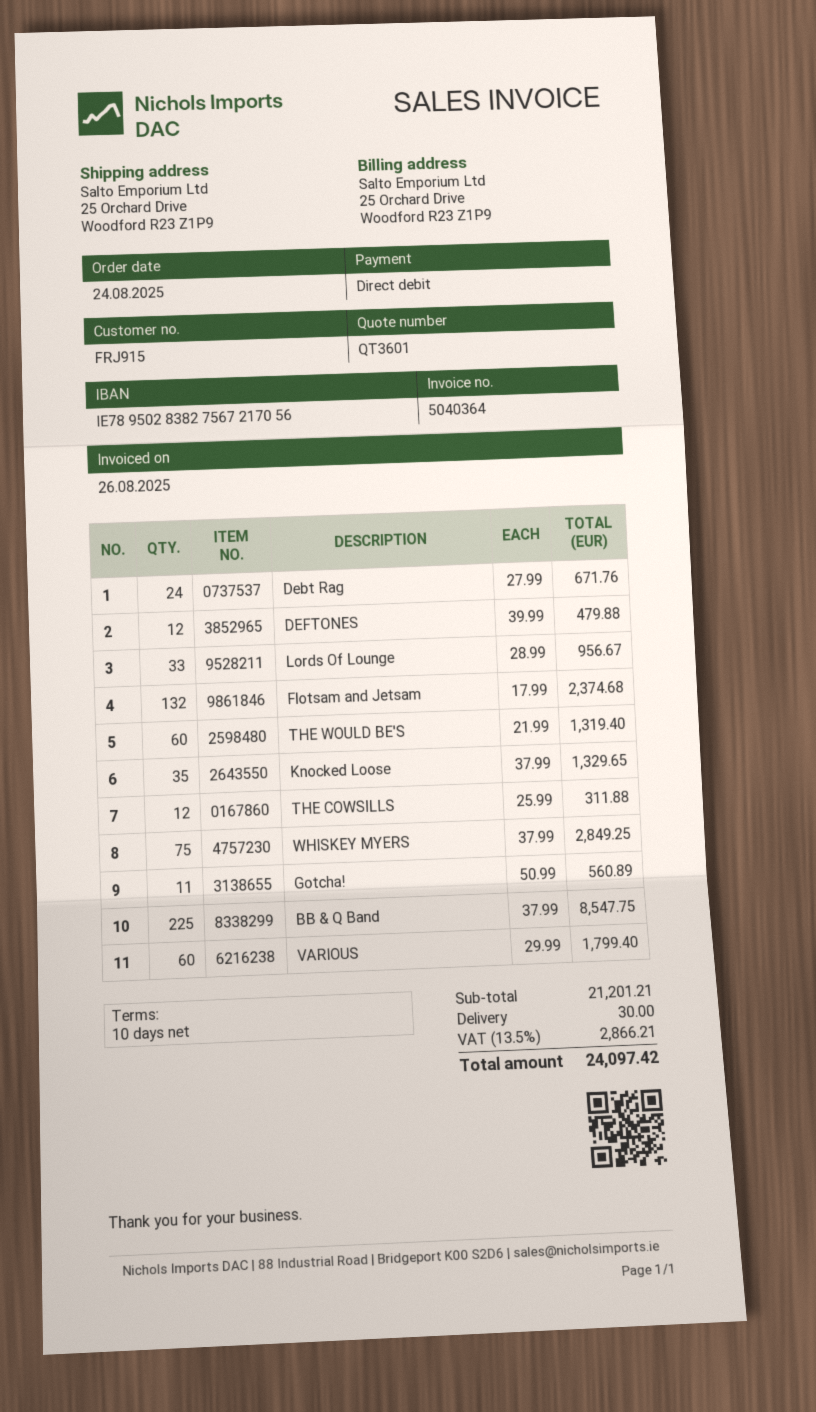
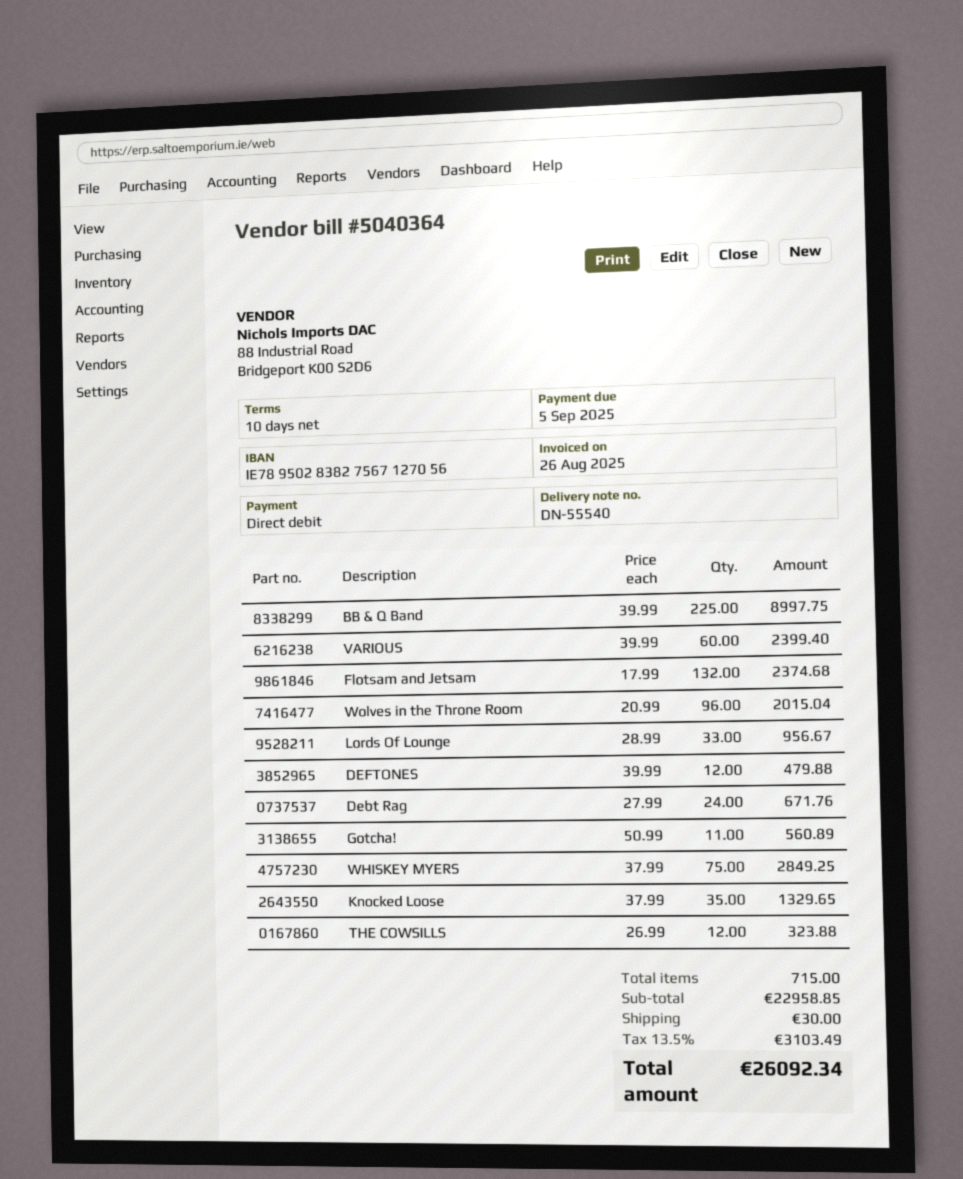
bank account: IE78950283827567217056 -> IE78950283827567127056
THE WOULD BE'S: 60 x 21.99 = 1319.40 -> none
THE COWSILLS: 12 x 25.99 = 311.88 -> 12 x 26.99 = 323.88
BB & Q Band: 225 x 37.99 = 8547.75 -> 225 x 39.99 = 8997.75
VARIOUS: 60 x 29.99 = 1799.40 -> 60 x 39.99 = 2399.40
Wolves in the Throne Room: none -> 96 x 20.99 = 2015.04
subtotal: 21201.21 -> 22958.85
tax: 13.5% = 2866.21 -> 13.5% = 3103.49
total: 24097.42 -> 26092.34

